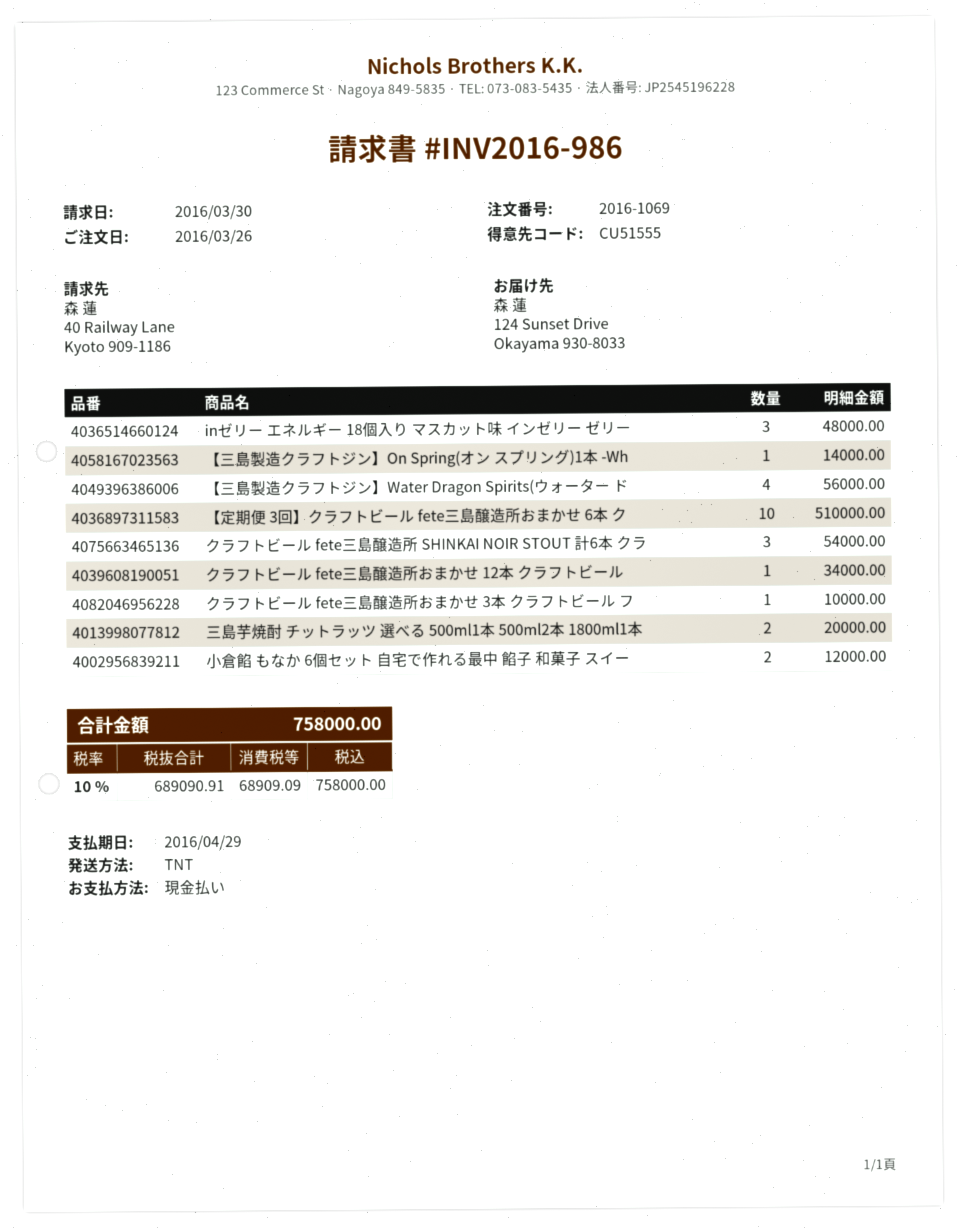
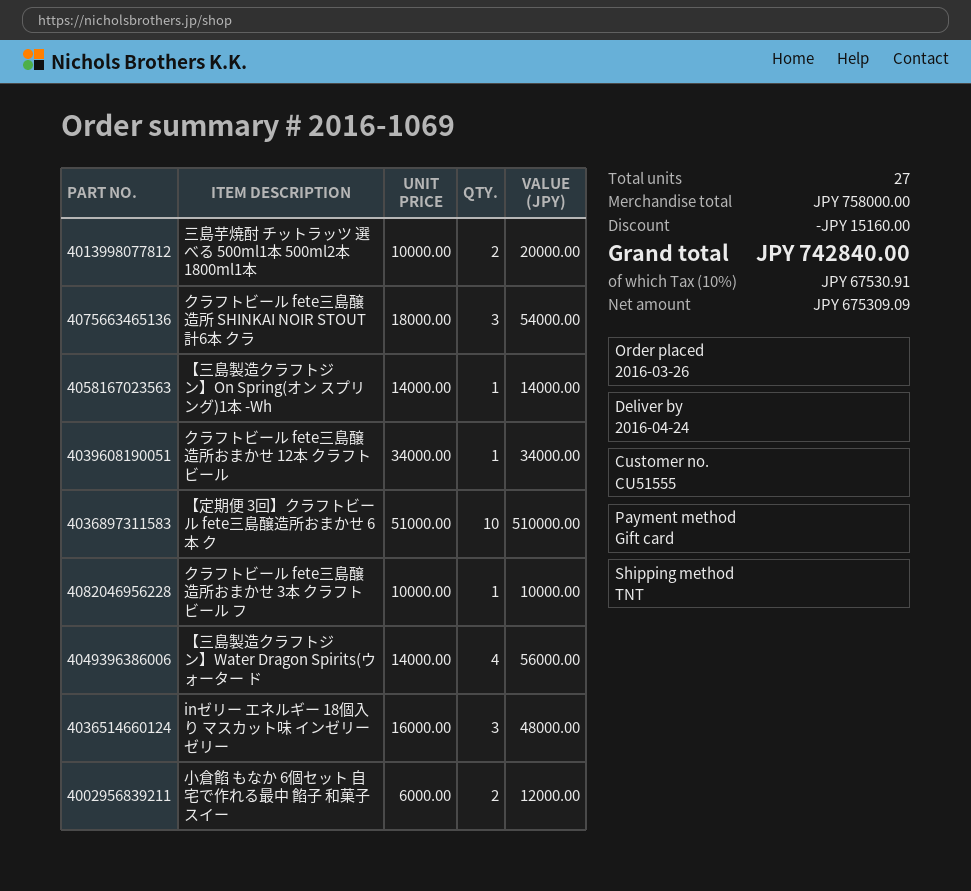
payment method: cash -> gift card
discount: none -> 15160.00
net: 689090.91 -> 675309.09
tax: 10% = 68909.09 -> 10% = 67530.91
total: 758000.00 -> 742840.00

